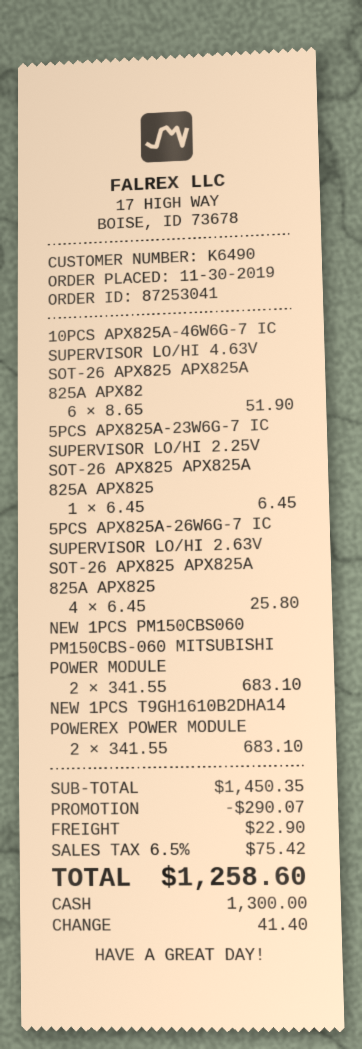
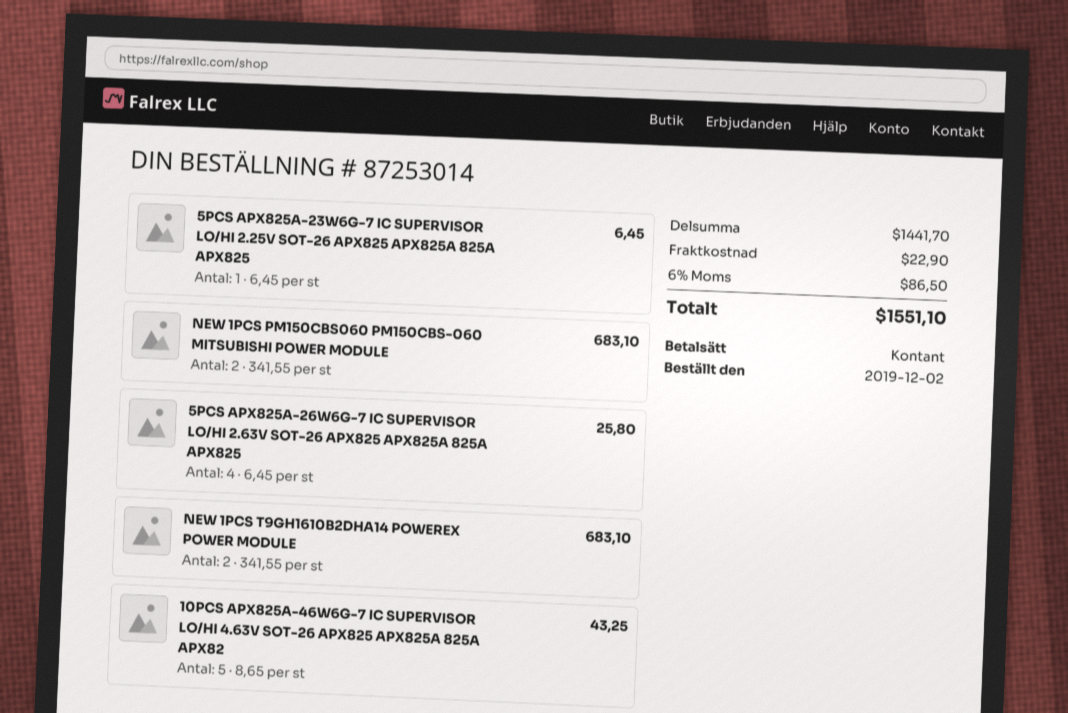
order number: 87253041 -> 87253014
order date: 2019-11-30 -> 2019-12-02
10PCS APX825A-46W6G-7 IC SUPERVISOR LO/HI 4.63V SOT-26 APX825 APX825A 825A APX82: 6 x 8.65 = 51.90 -> 5 x 8.65 = 43.25
subtotal: 1450.35 -> 1441.70
discount: 290.07 -> none
tax: 6.5% = 75.42 -> 6% = 86.50
total: 1258.60 -> 1551.10

